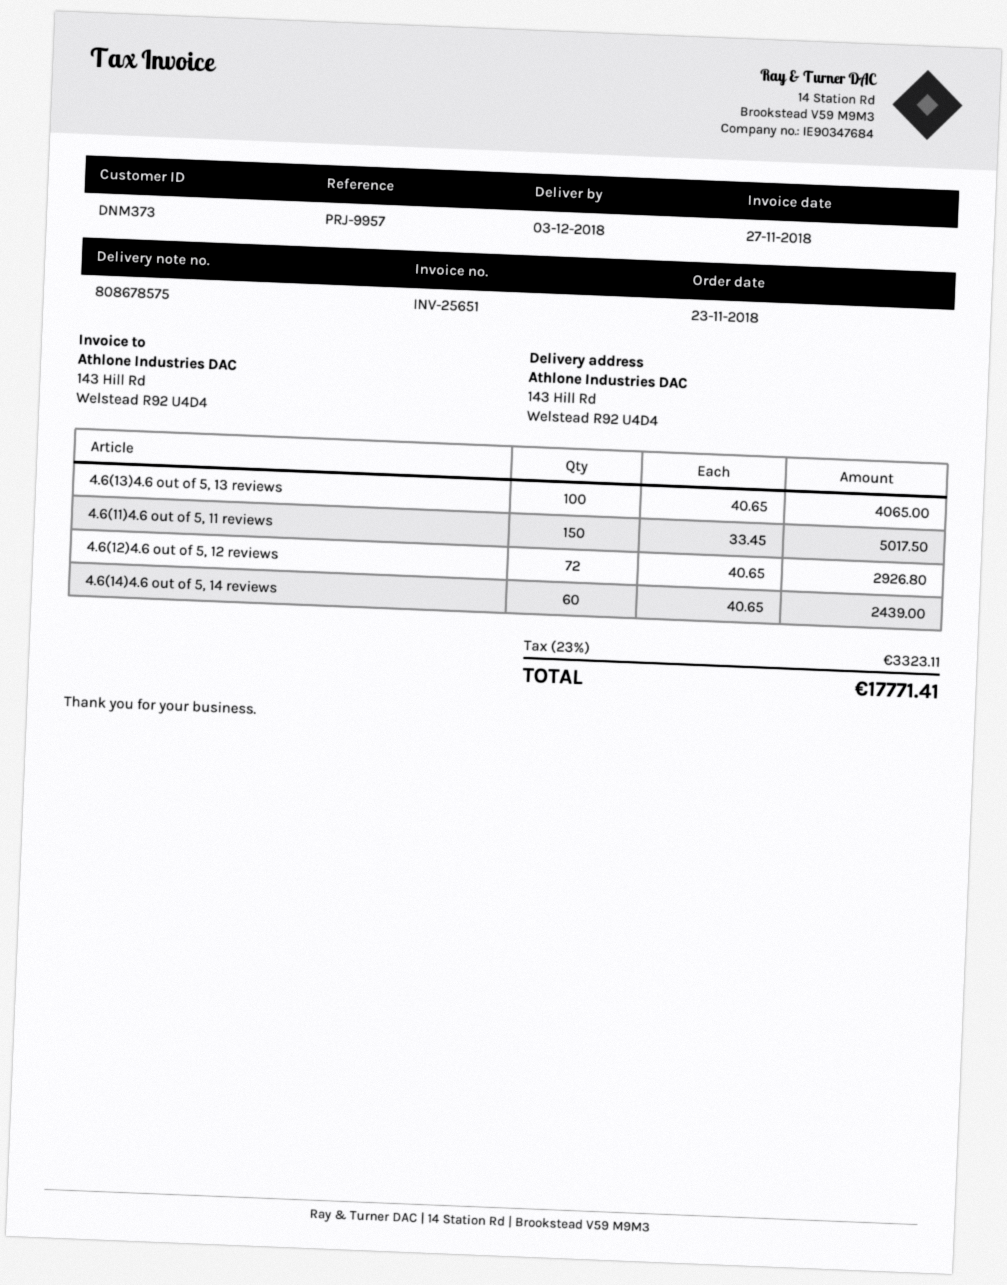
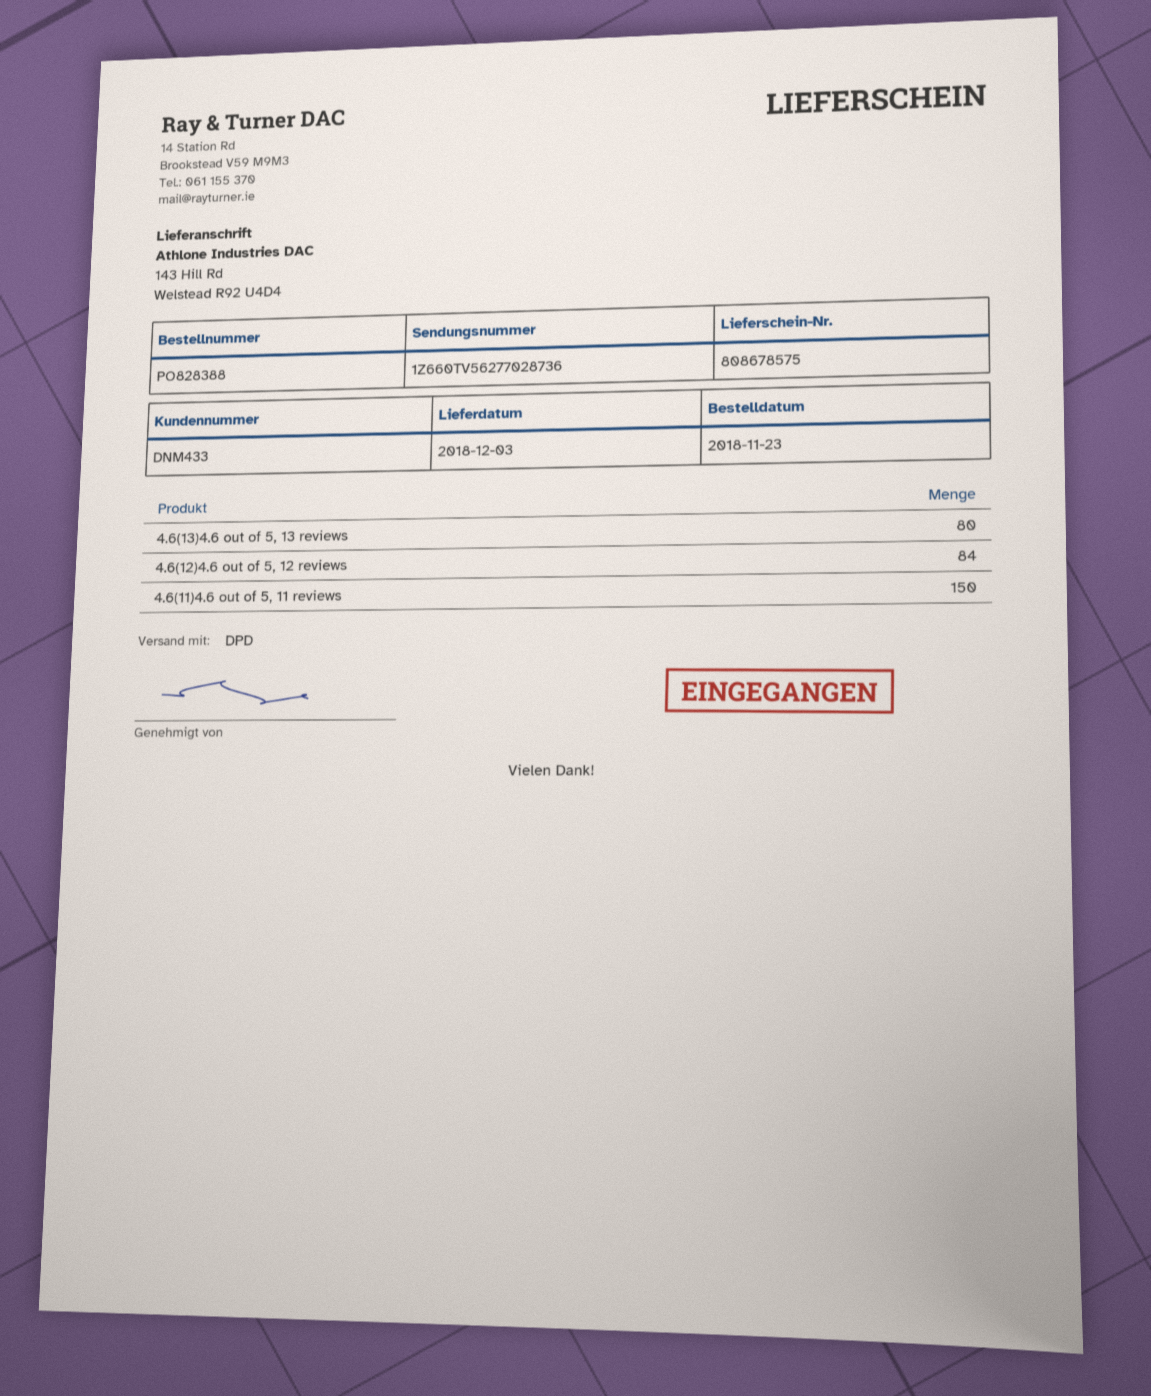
customer number: DNM373 -> DNM433
4.6(13)4.6 out of 5, 13 reviews: 100 -> 80
4.6(12)4.6 out of 5, 12 reviews: 72 -> 84
4.6(14)4.6 out of 5, 14 reviews: 60 -> none

